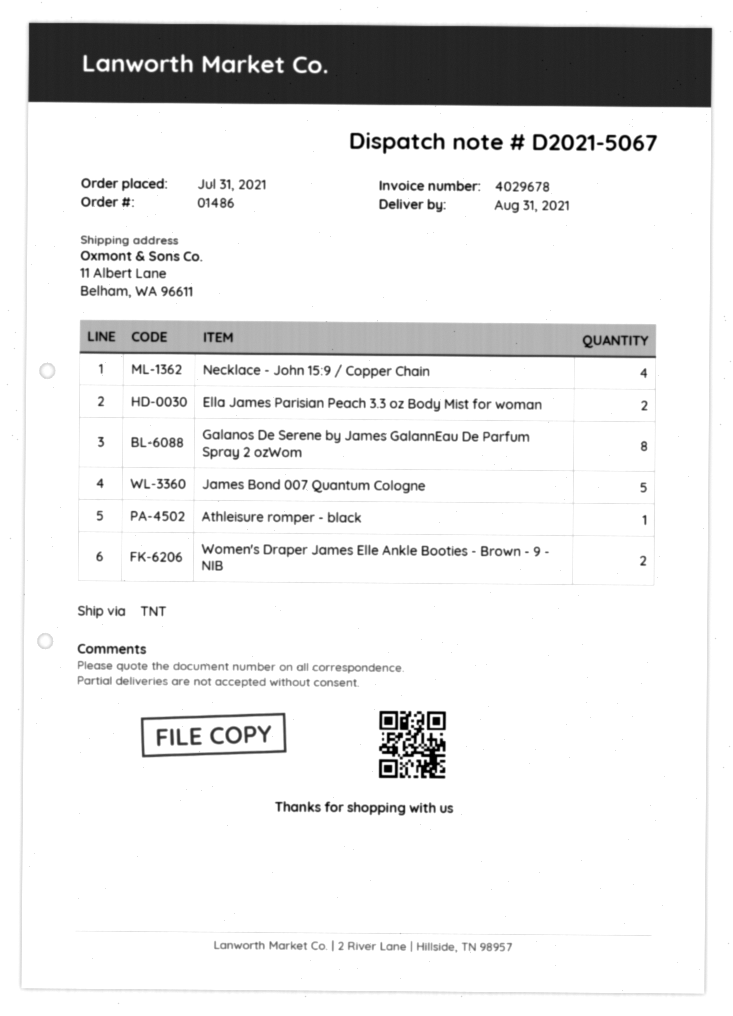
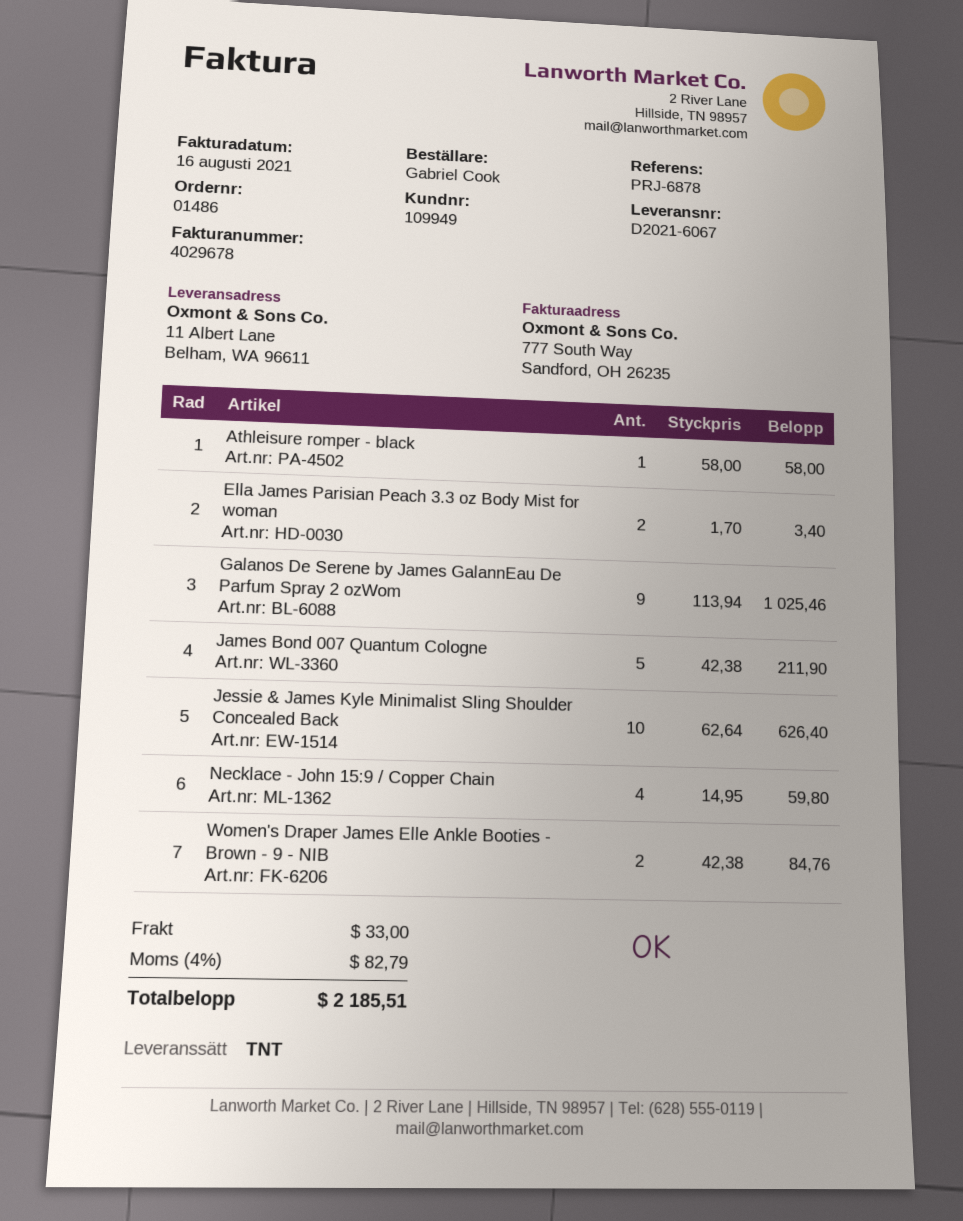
delivery note number: D2021-5067 -> D2021-6067
Galanos De Serene by James GalannEau De Parfum Spray 2 ozWom: 8 -> 9
Jessie & James Kyle Minimalist Sling Shoulder Concealed Back: none -> 10

